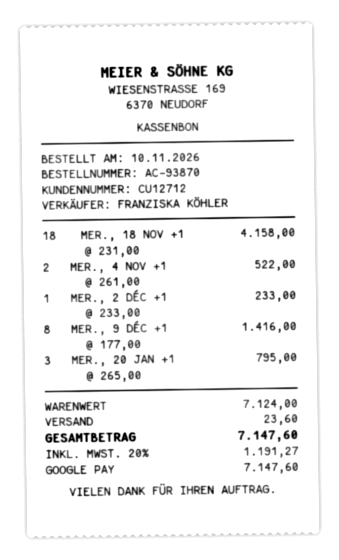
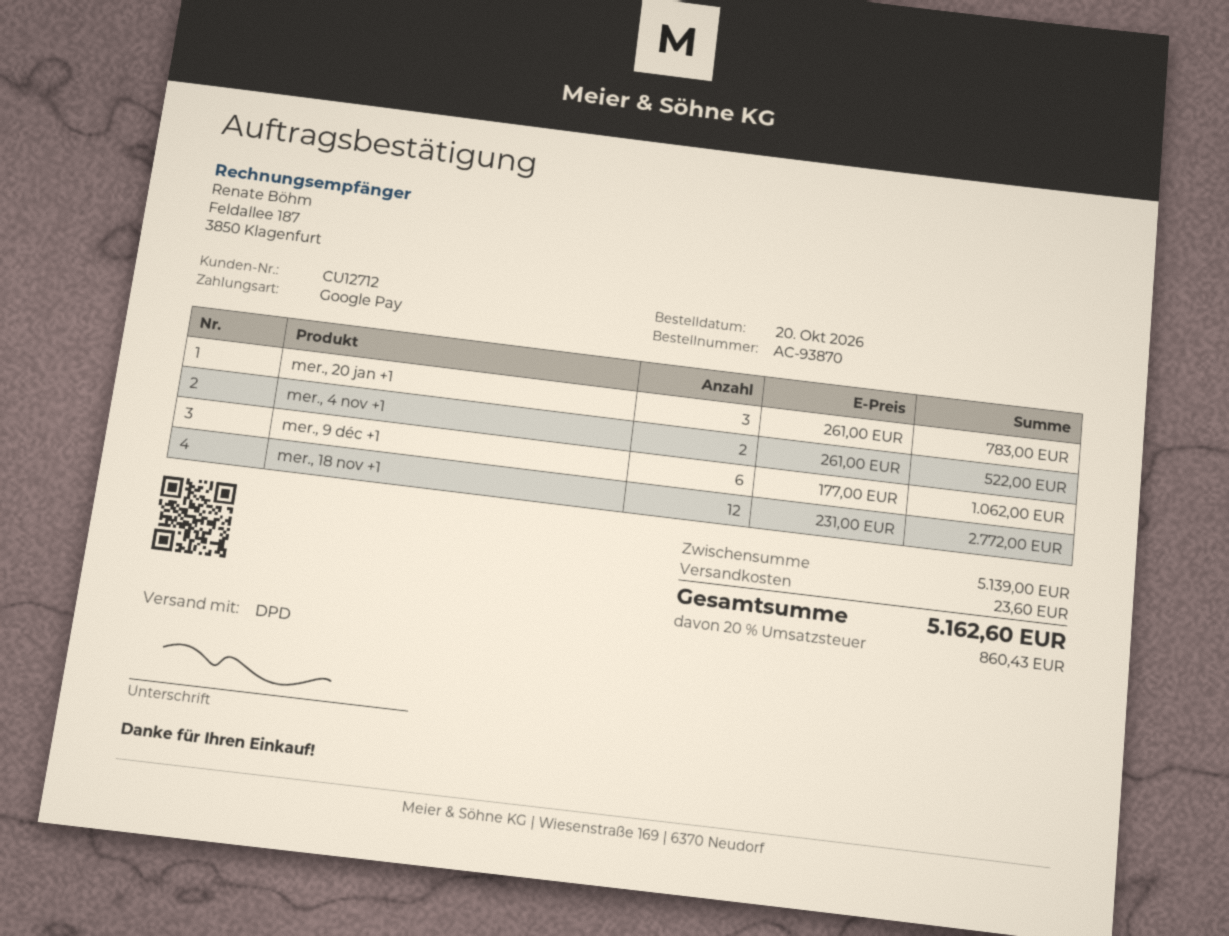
order date: 2026-11-10 -> 2026-10-20
MER., 18 NOV +1: 18 x 231.00 = 4158.00 -> 12 x 231.00 = 2772.00
MER., 2 DÉC +1: 1 x 233.00 = 233.00 -> none
MER., 9 DÉC +1: 8 x 177.00 = 1416.00 -> 6 x 177.00 = 1062.00
MER., 20 JAN +1: 3 x 265.00 = 795.00 -> 3 x 261.00 = 783.00
subtotal: 7124.00 -> 5139.00
tax: 20% = 1191.27 -> 20% = 860.43
total: 7147.60 -> 5162.60

